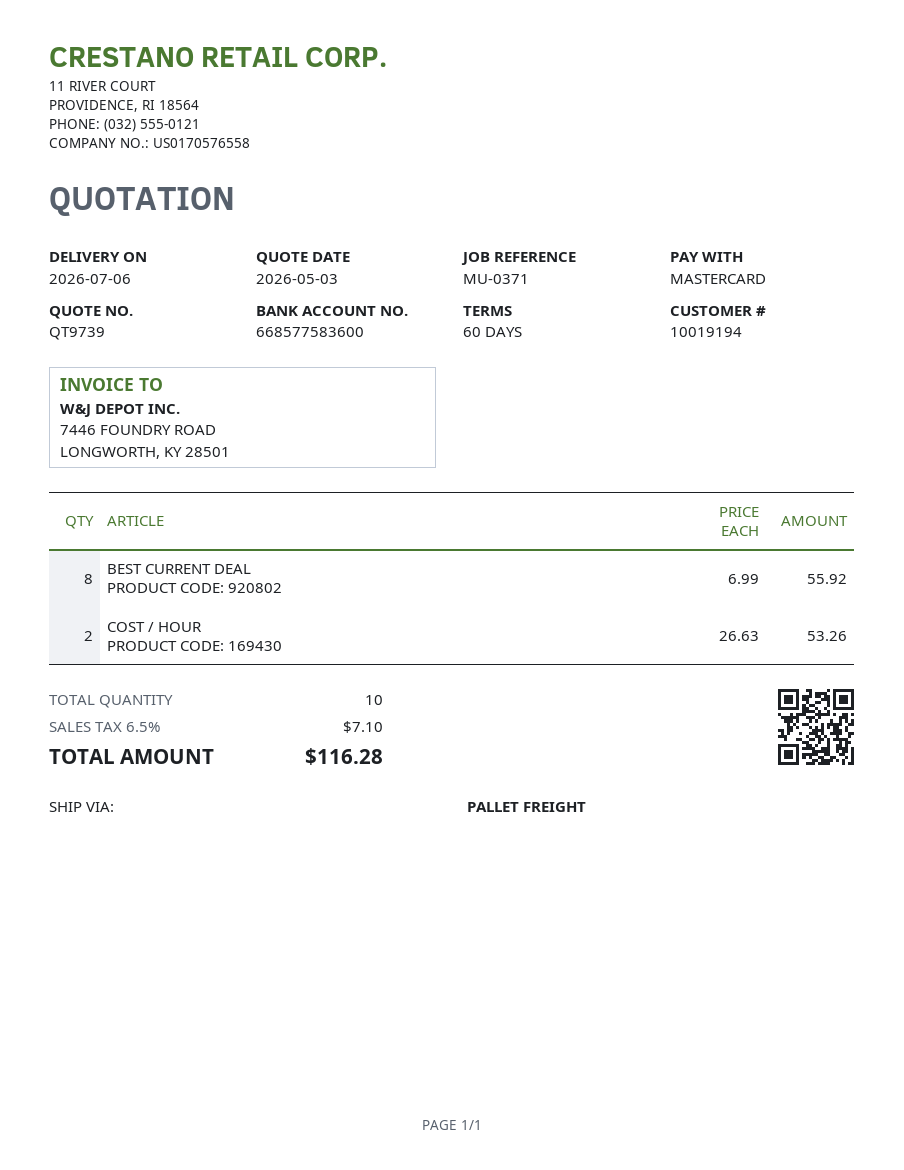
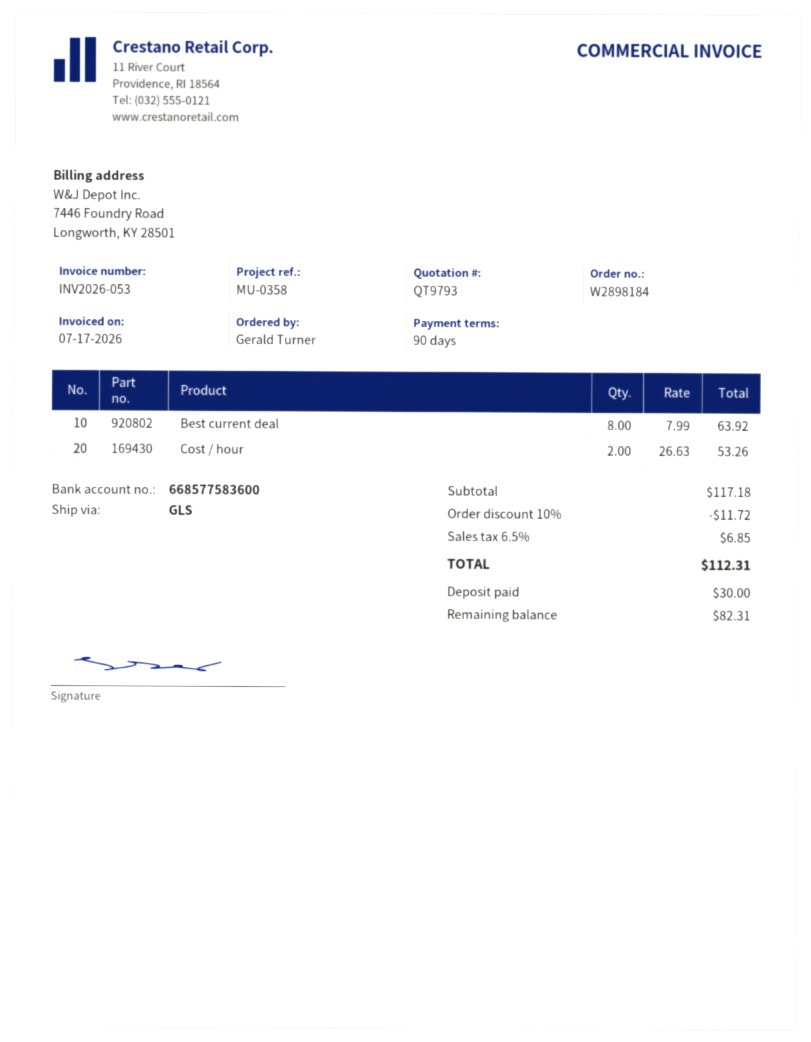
quote number: QT9739 -> QT9793
payment terms: 60 days -> 90 days
reference: MU-0371 -> MU-0358
shipping method: pallet freight -> GLS
BEST CURRENT DEAL: 8 x 6.99 = 55.92 -> 8 x 7.99 = 63.92
discount: none -> 10% = 11.72
tax: 6.5% = 7.10 -> 6.5% = 6.85
total: 116.28 -> 112.31

